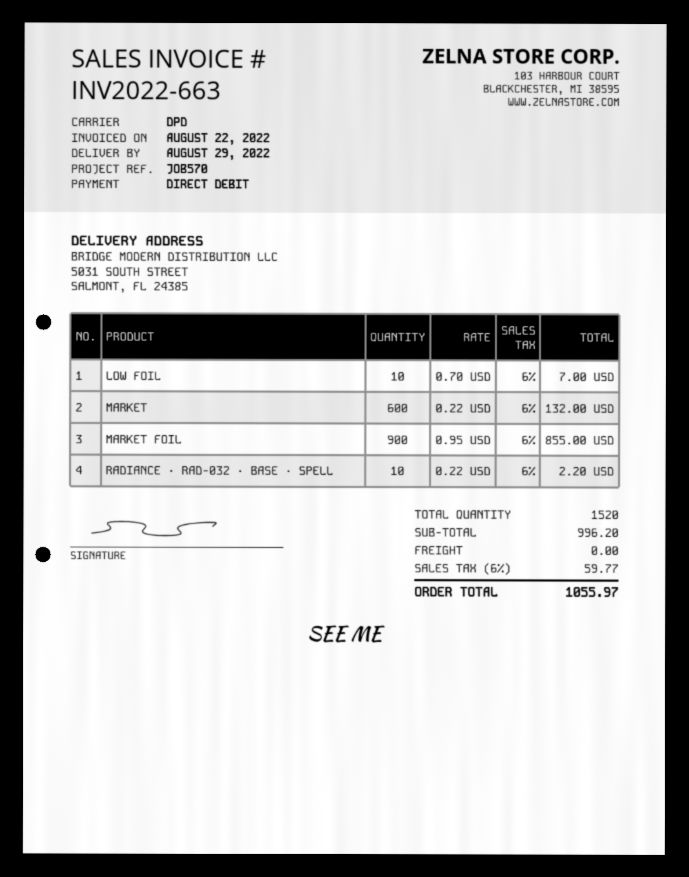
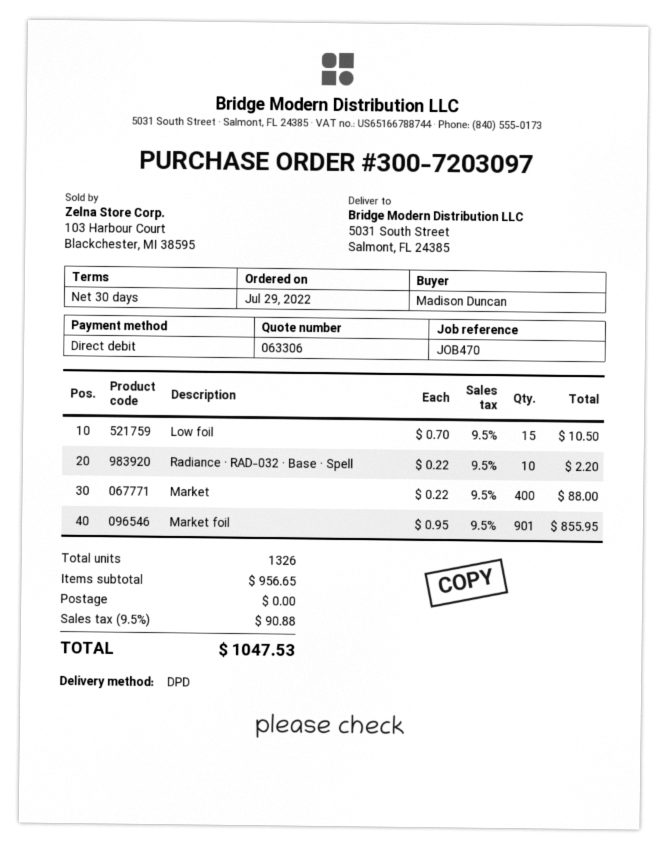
reference: JOB570 -> JOB470
LOW FOIL: 10 x 0.70 = 7.00 -> 15 x 0.70 = 10.50
MARKET: 600 x 0.22 = 132.00 -> 400 x 0.22 = 88.00
MARKET FOIL: 900 x 0.95 = 855.00 -> 901 x 0.95 = 855.95
total quantity: 1520 -> 1326
subtotal: 996.20 -> 956.65
tax: 6% = 59.77 -> 9.5% = 90.88
total: 1055.97 -> 1047.53

